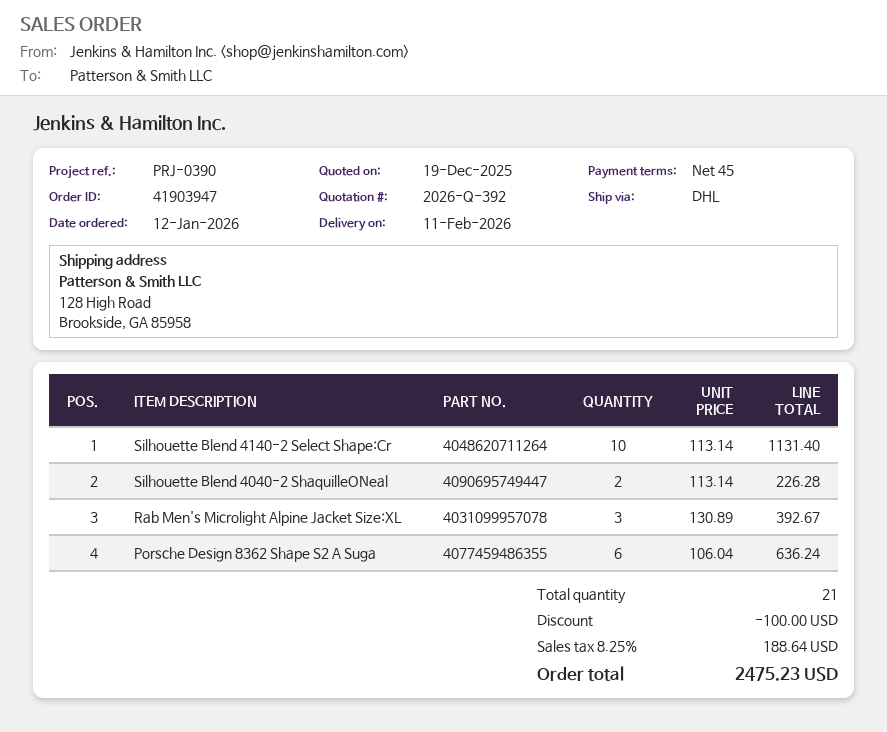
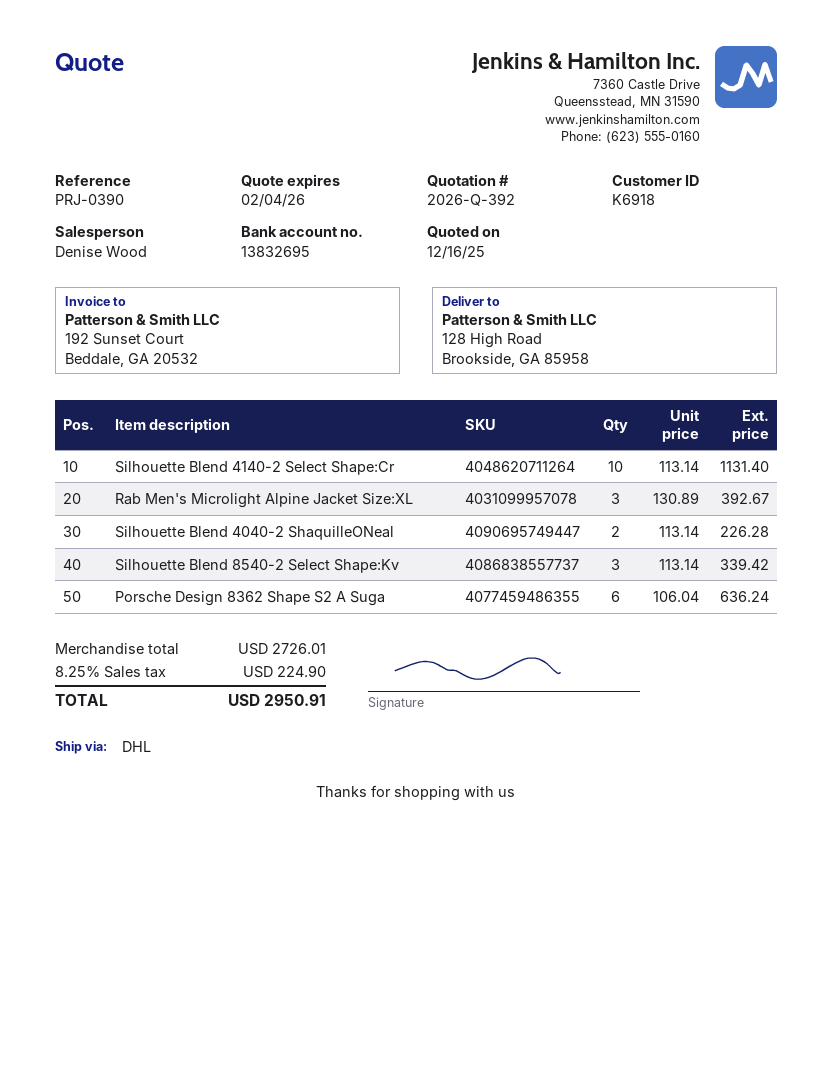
quote date: 2025-12-19 -> 2025-12-16
Silhouette Blend 8540-2 Select Shape:Kv: none -> 3 x 113.14 = 339.42
discount: 100.00 -> none
tax: 8.25% = 188.64 -> 8.25% = 224.90
total: 2475.23 -> 2950.91

